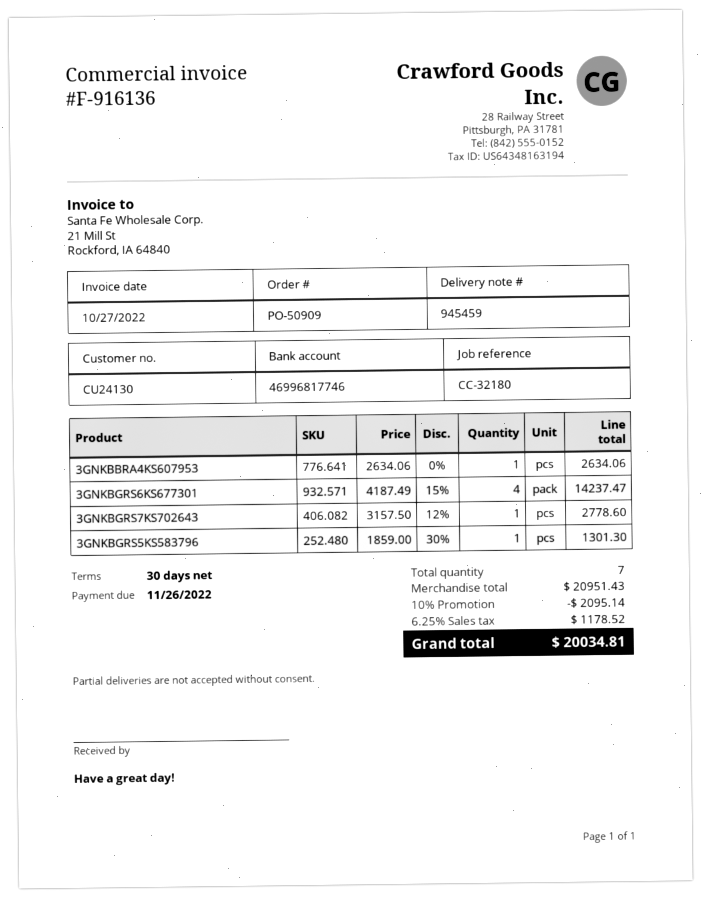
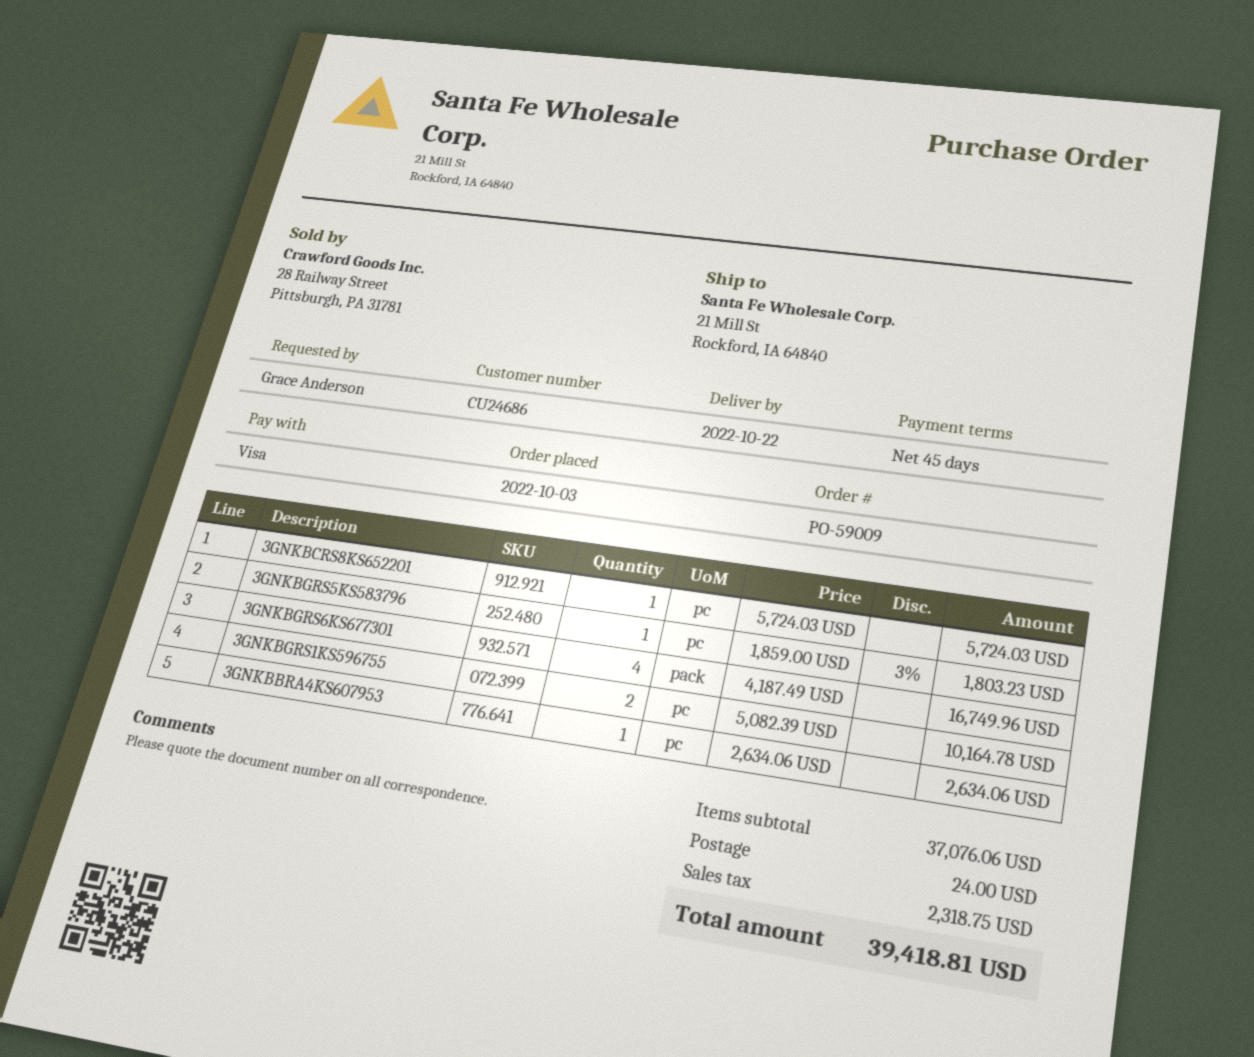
order number: PO-50909 -> PO-59009
payment terms: 30 days -> 45 days
customer number: CU24130 -> CU24686
3GNKBGRS6KS677301: 4 x 4187.49 - 15% = 14237.47 -> 4 x 4187.49 = 16749.96
3GNKBGRS7KS702643: 1 x 3157.50 - 12% = 2778.60 -> none
3GNKBGRS5KS583796: 1 x 1859.00 - 30% = 1301.30 -> 1 x 1859.00 - 3% = 1803.23
3GNKBCRS8KS652201: none -> 1 x 5724.03 = 5724.03
3GNKBGRS1KS596755: none -> 2 x 5082.39 = 10164.78
subtotal: 20951.43 -> 37076.06
discount: 10% = 2095.14 -> none
shipping: none -> 24.00
tax: 1178.52 -> 2318.75
total: 20034.81 -> 39418.81

